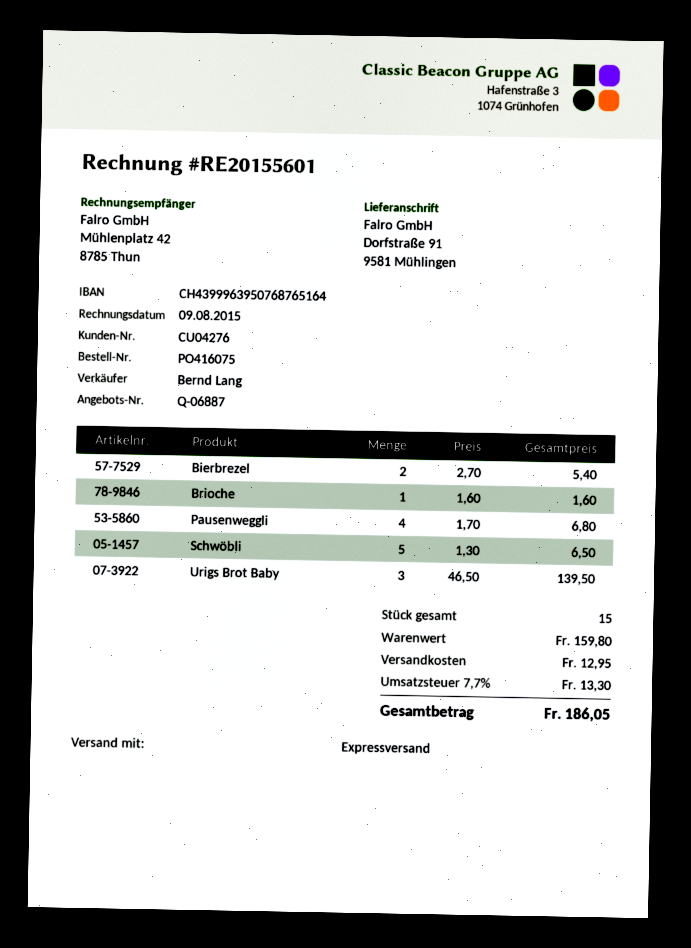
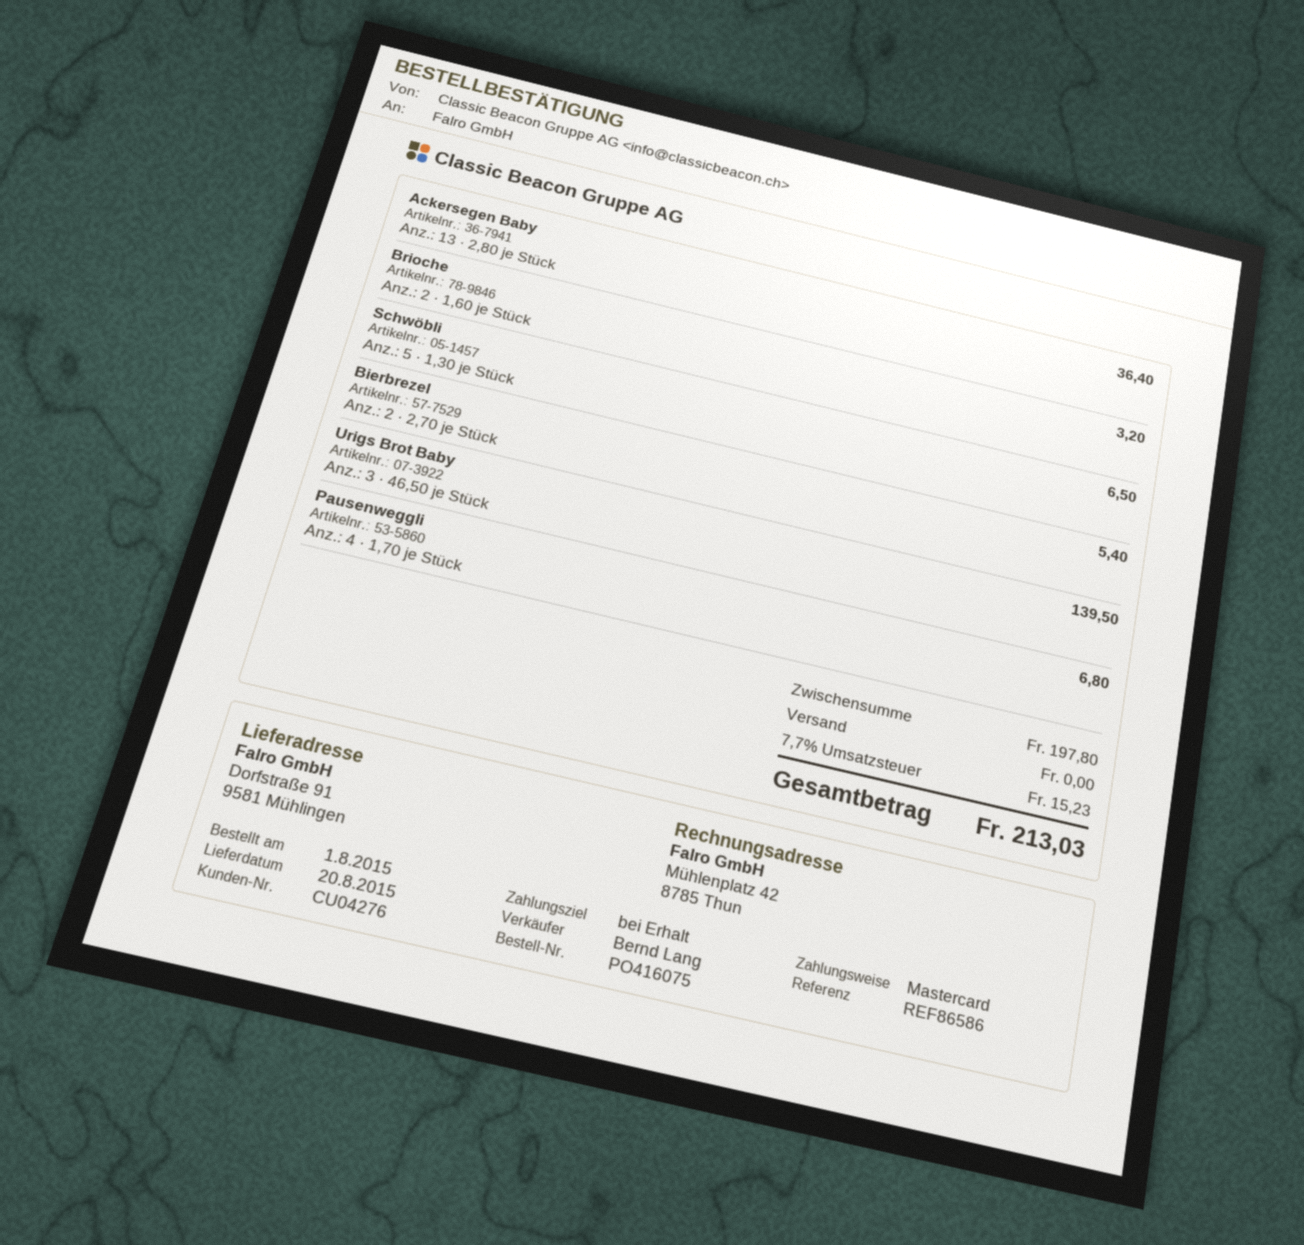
Brioche: 1 x 1.60 = 1.60 -> 2 x 1.60 = 3.20
Ackersegen Baby: none -> 13 x 2.80 = 36.40
subtotal: 159.80 -> 197.80
shipping: 12.95 -> 0.00
tax: 7.7% = 13.30 -> 7.7% = 15.23
total: 186.05 -> 213.03

